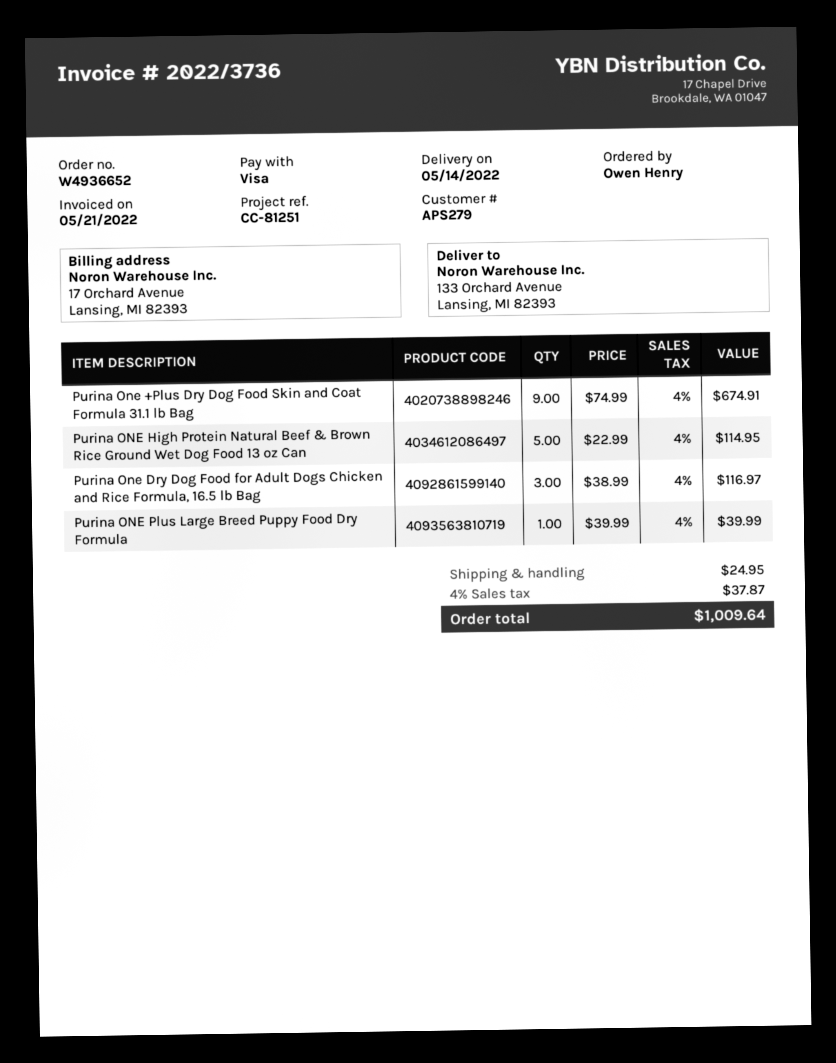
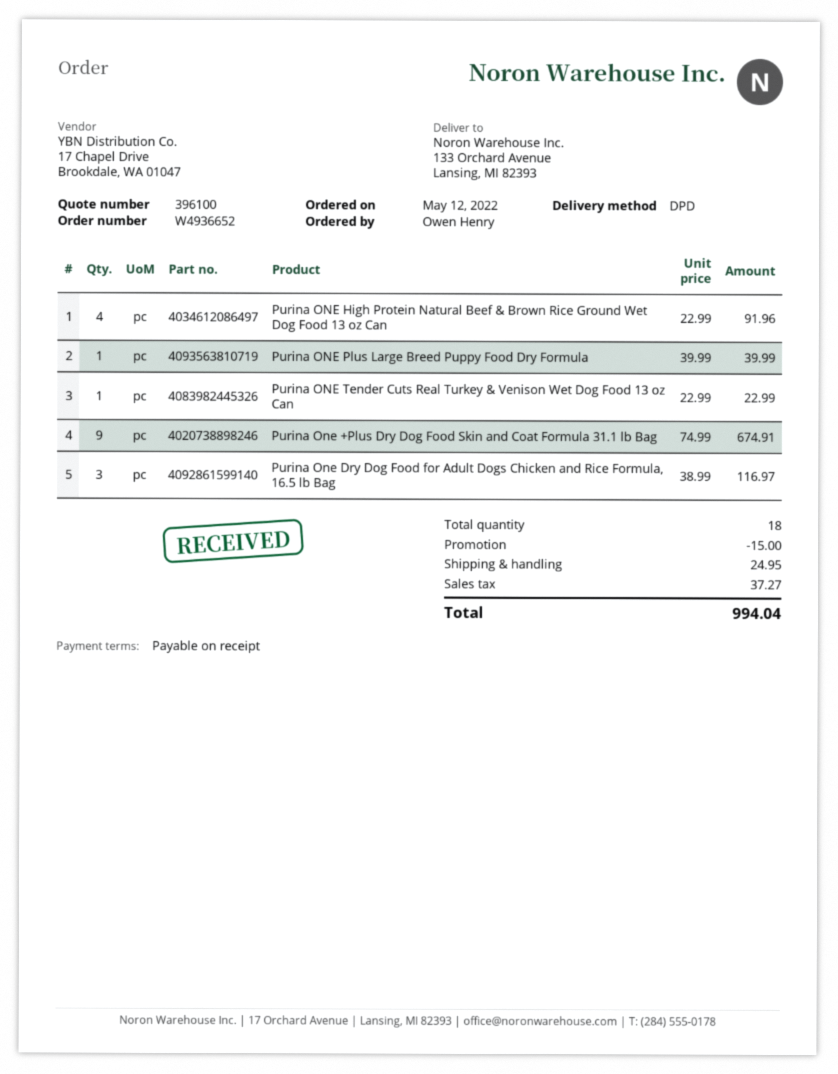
Purina ONE High Protein Natural Beef & Brown Rice Ground Wet Dog Food 13 oz Can: 5 x 22.99 = 114.95 -> 4 x 22.99 = 91.96
Purina ONE Tender Cuts Real Turkey & Venison Wet Dog Food 13 oz Can: none -> 1 x 22.99 = 22.99
discount: none -> 15.00
tax: 37.87 -> 37.27
total: 1009.64 -> 994.04

